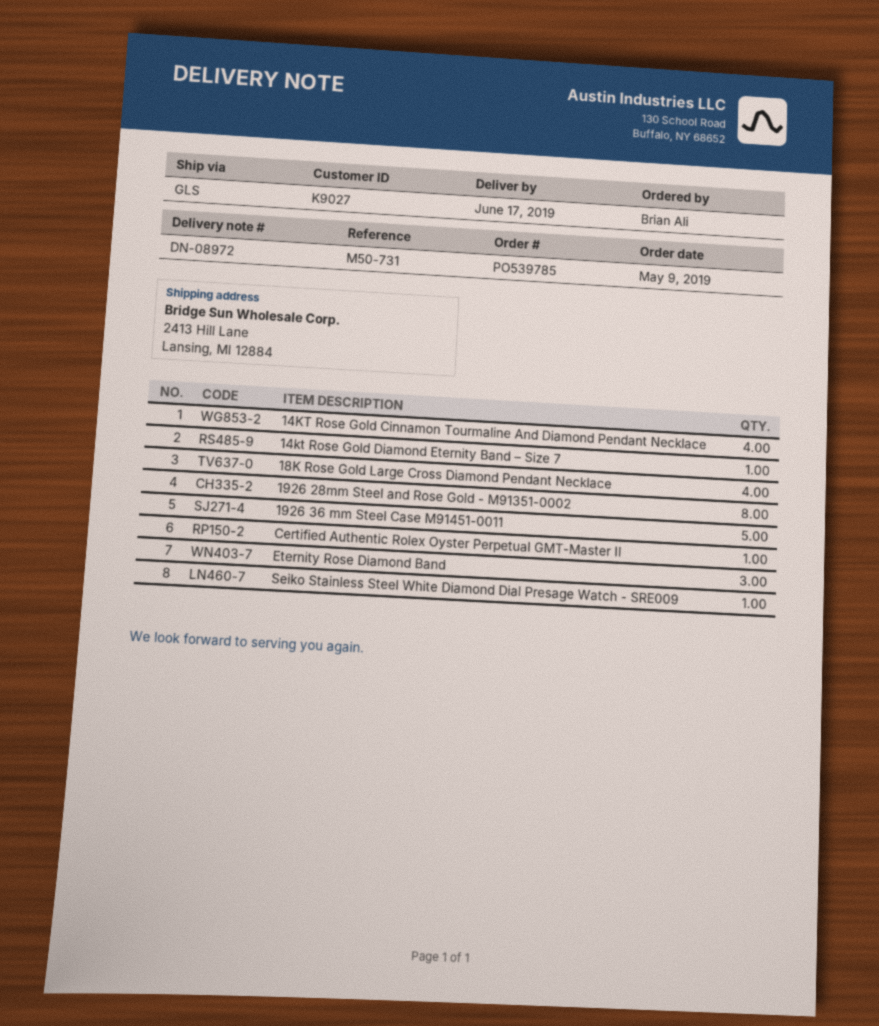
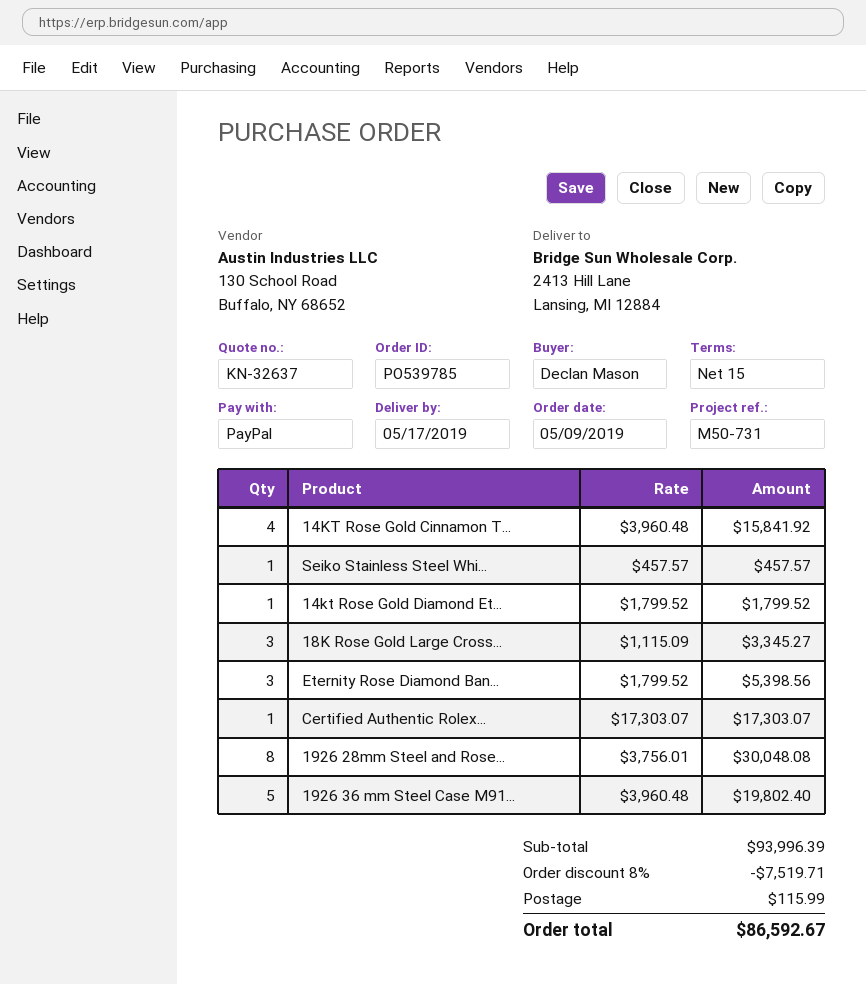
delivery date: 2019-06-17 -> 2019-05-17
ordered by: Brian Ali -> Declan Mason
18K Rose Gold Large Cross Diamond Pendant Necklace: 4 -> 3

